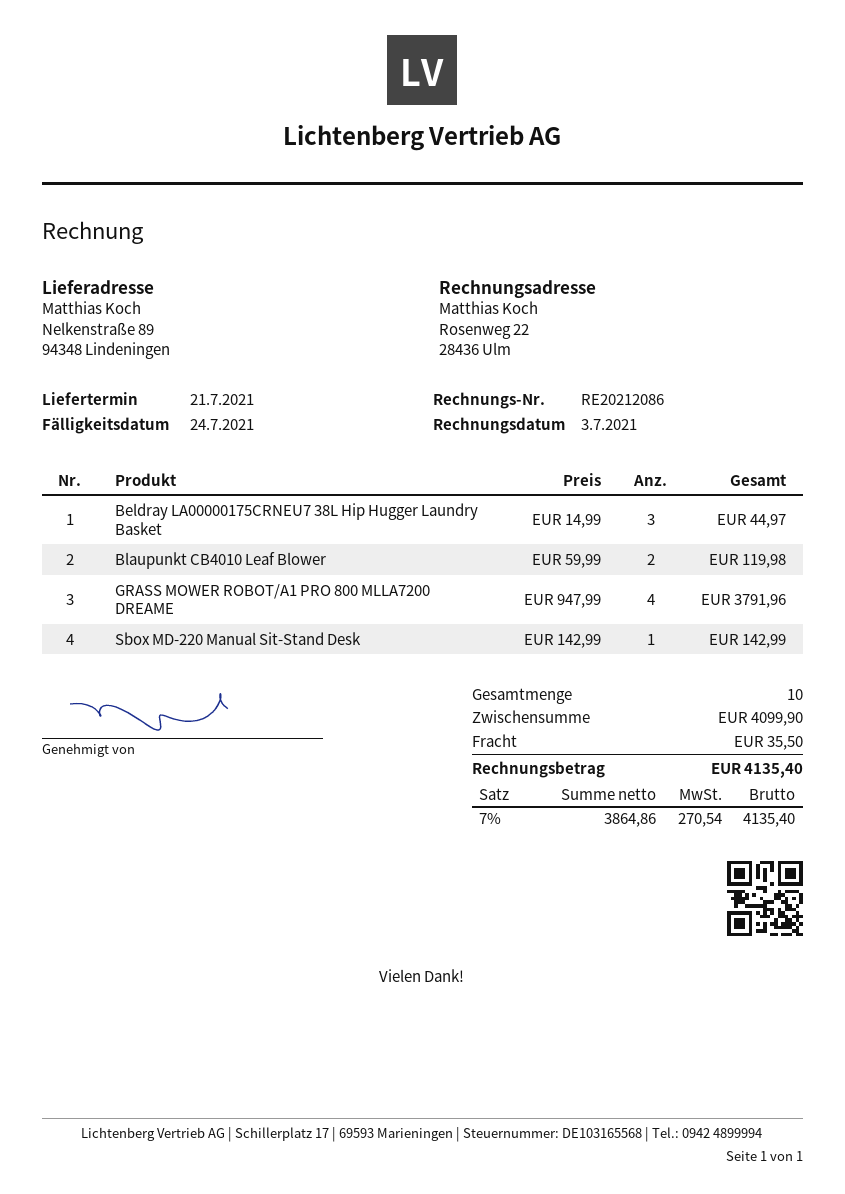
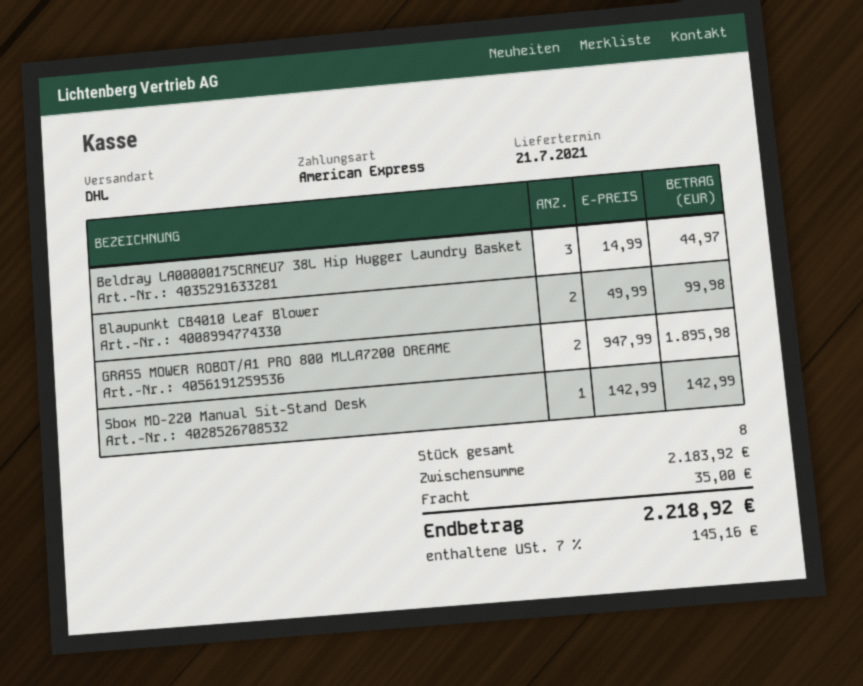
Blaupunkt CB4010 Leaf Blower: 2 x 59.99 = 119.98 -> 2 x 49.99 = 99.98
GRASS MOWER ROBOT/A1 PRO 800 MLLA7200 DREAME: 4 x 947.99 = 3791.96 -> 2 x 947.99 = 1895.98
total quantity: 10 -> 8
subtotal: 4099.90 -> 2183.92
shipping: 35.50 -> 35.00
tax: 7% = 270.54 -> 7% = 145.16
total: 4135.40 -> 2218.92

